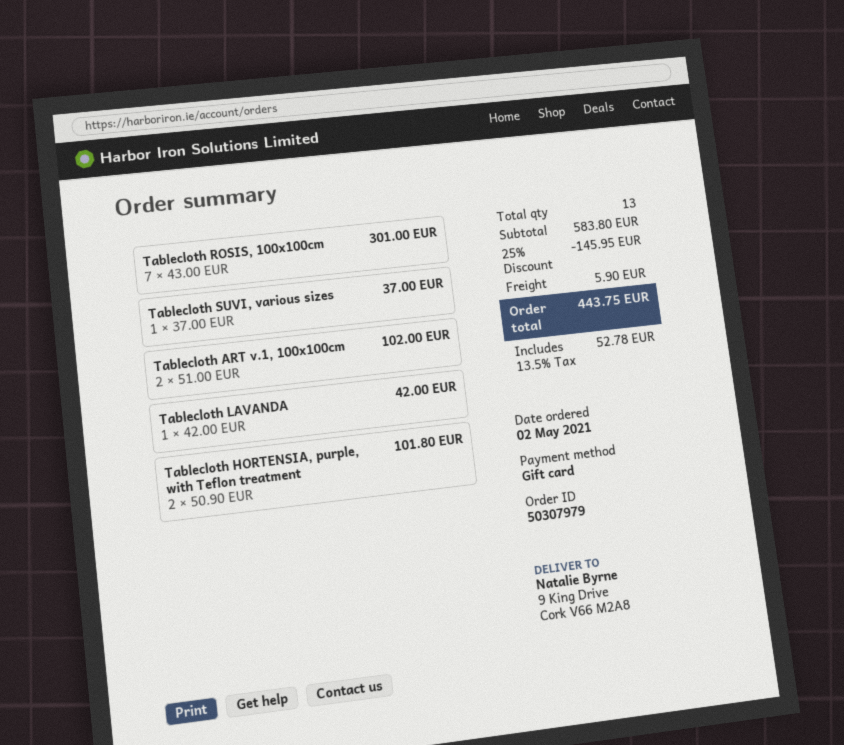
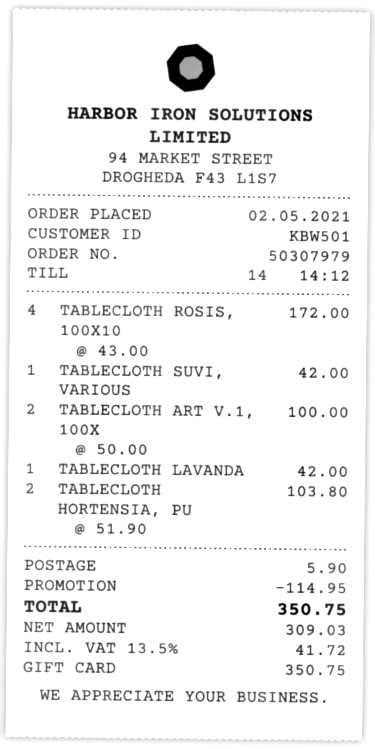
Tablecloth ROSIS, 100x100cm: 7 x 43.00 = 301.00 -> 4 x 43.00 = 172.00
Tablecloth SUVI, various sizes: 1 x 37.00 = 37.00 -> 1 x 42.00 = 42.00
Tablecloth ART v.1, 100x100cm: 2 x 51.00 = 102.00 -> 2 x 50.00 = 100.00
Tablecloth HORTENSIA, purple, with Teflon treatment: 2 x 50.90 = 101.80 -> 2 x 51.90 = 103.80
discount: 145.95 -> 114.95
tax: 13.5% = 52.78 -> 13.5% = 41.72
total: 443.75 -> 350.75

